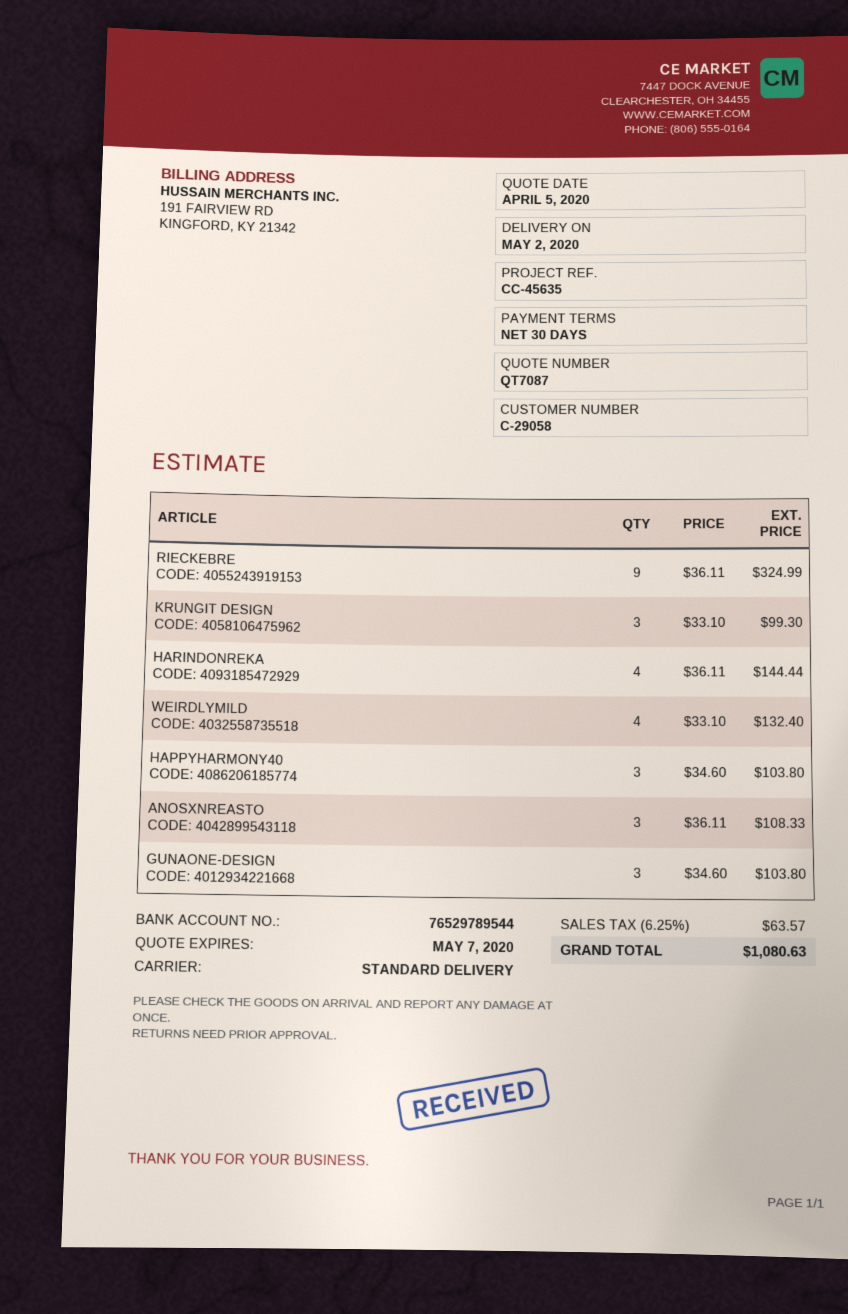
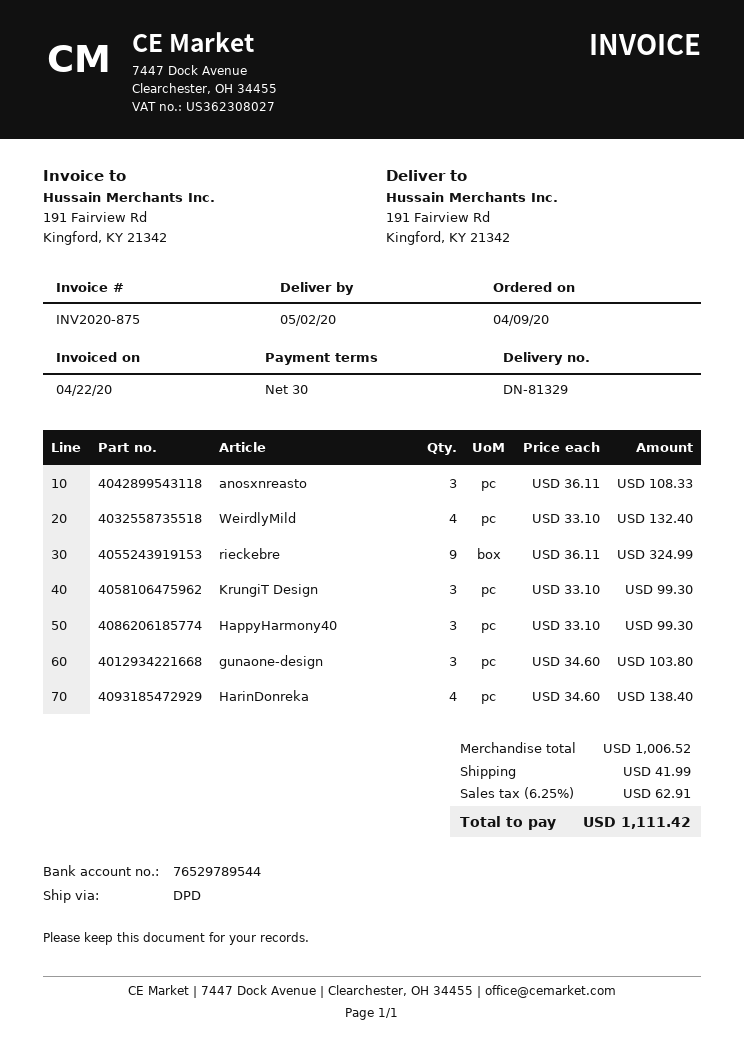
shipping method: standard -> DPD
HARINDONREKA: 4 x 36.11 = 144.44 -> 4 x 34.60 = 138.40
HAPPYHARMONY40: 3 x 34.60 = 103.80 -> 3 x 33.10 = 99.30
shipping: none -> 41.99
tax: 6.25% = 63.57 -> 6.25% = 62.91
total: 1080.63 -> 1111.42

